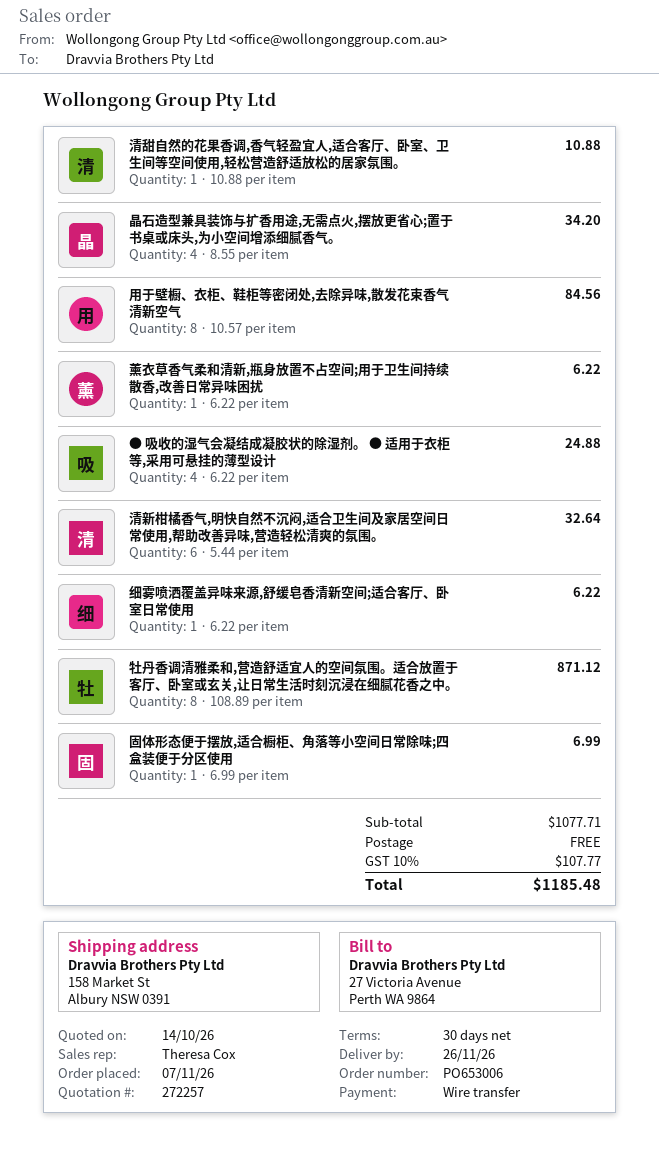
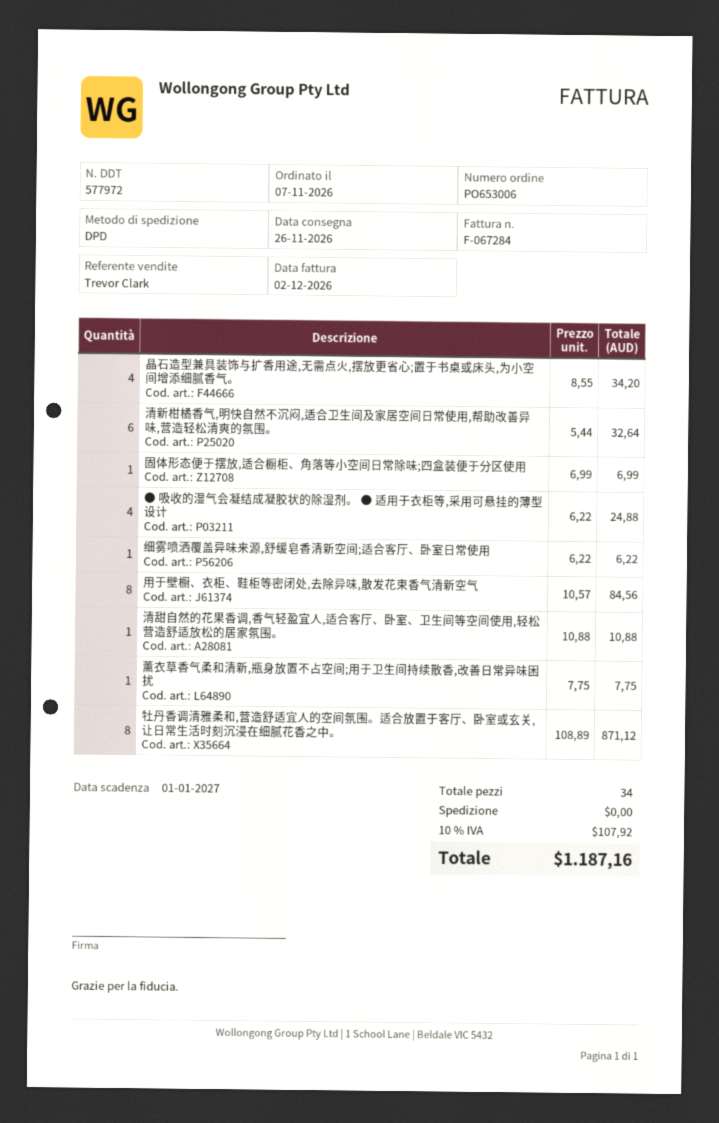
sales rep: Theresa Cox -> Trevor Clark
薰衣草香气柔和清新,瓶身放置不占空间;用于卫生间持续散香,改善日常异味困扰: 1 x 6.22 = 6.22 -> 1 x 7.75 = 7.75
tax: 10% = 107.77 -> 10% = 107.92
total: 1185.48 -> 1187.16

